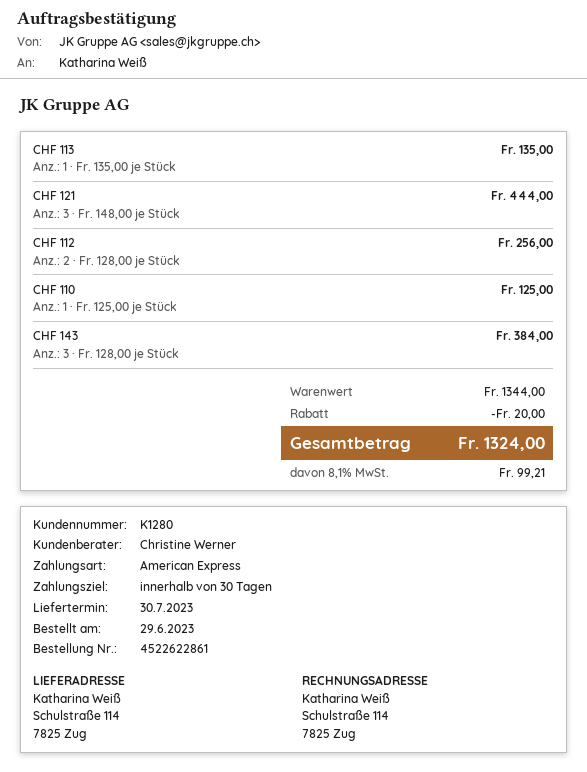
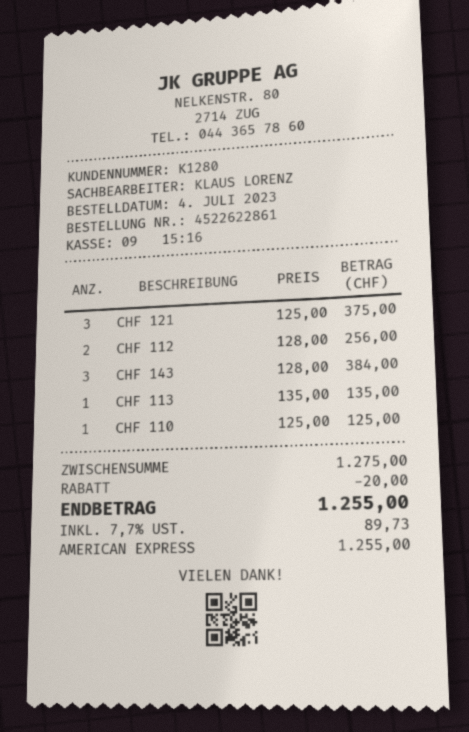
order date: 2023-06-29 -> 2023-07-04
sales rep: Christine Werner -> KLAUS LORENZ
CHF 121: 3 x 148.00 = 444.00 -> 3 x 125.00 = 375.00
subtotal: 1344.00 -> 1275.00
tax: 8.1% = 99.21 -> 7.7% = 89.73
total: 1324.00 -> 1255.00

